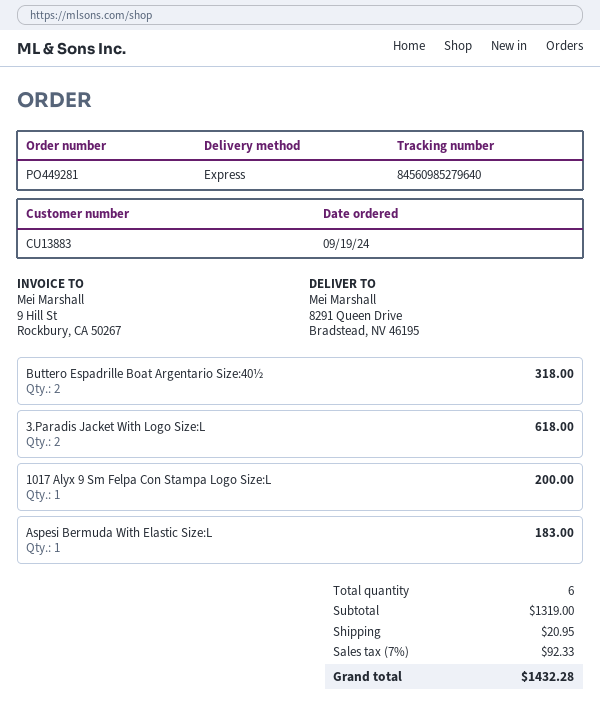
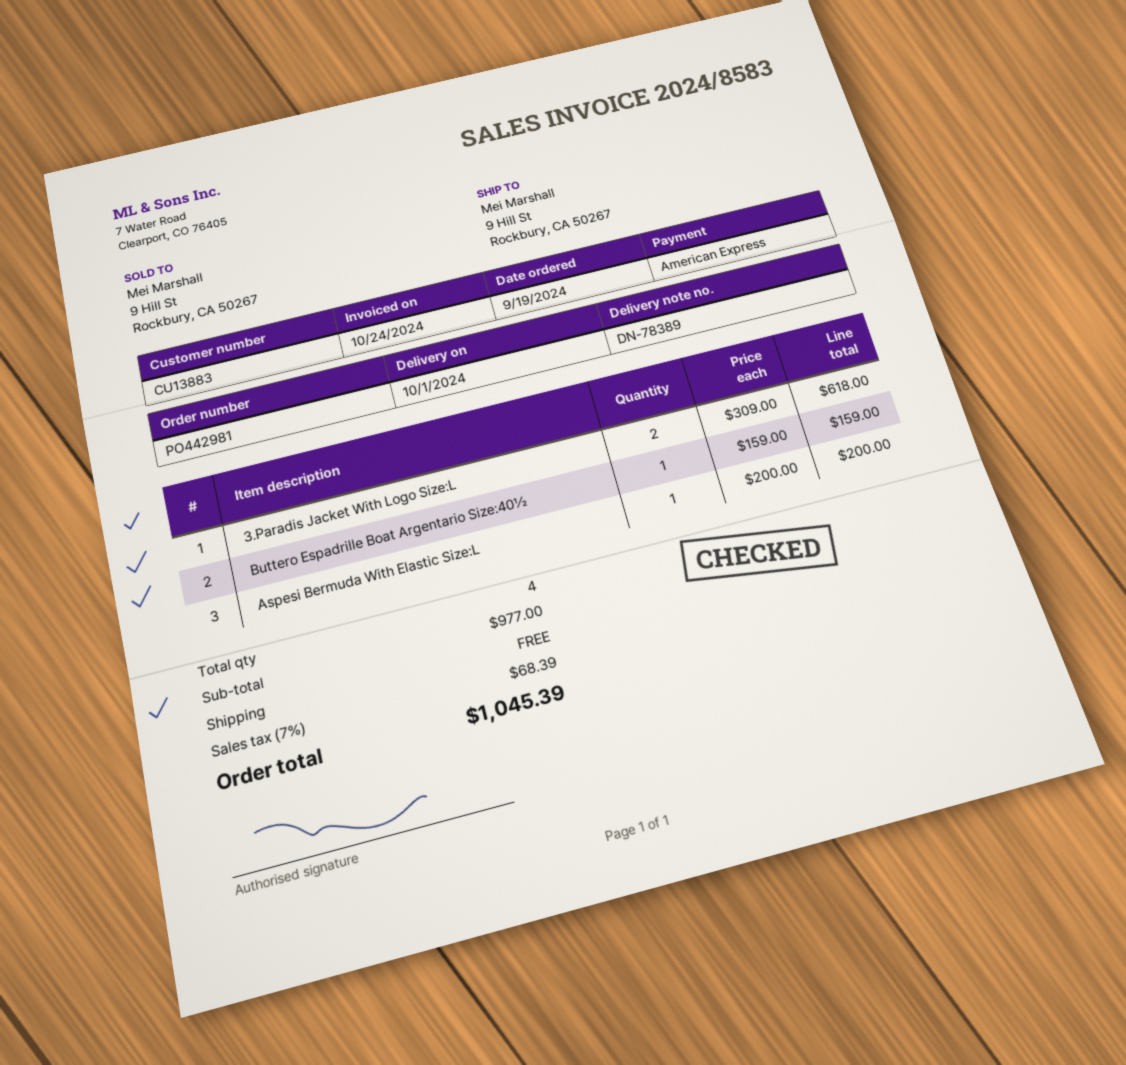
order number: PO449281 -> PO442981
ship to: 8291 Queen Drive, Bradstead, NV 46195 -> 9 Hill St, Rockbury, CA 50267
Buttero Espadrille Boat Argentario Size:40½: 2 for 318.00 -> 1 for 159.00
1017 Alyx 9 Sm Felpa Con Stampa Logo Size:L: 1 for 200.00 -> none
Aspesi Bermuda With Elastic Size:L: 1 for 183.00 -> 1 for 200.00
total quantity: 6 -> 4
subtotal: 1319.00 -> 977.00
shipping: 20.95 -> 0.00
tax: 7% = 92.33 -> 7% = 68.39
total: 1432.28 -> 1045.39

